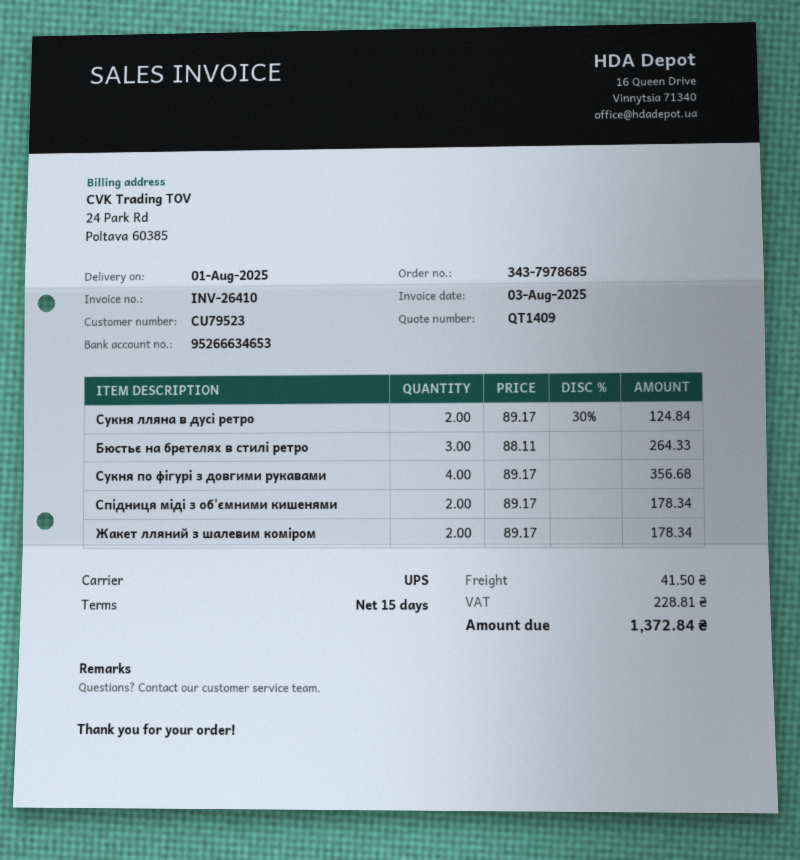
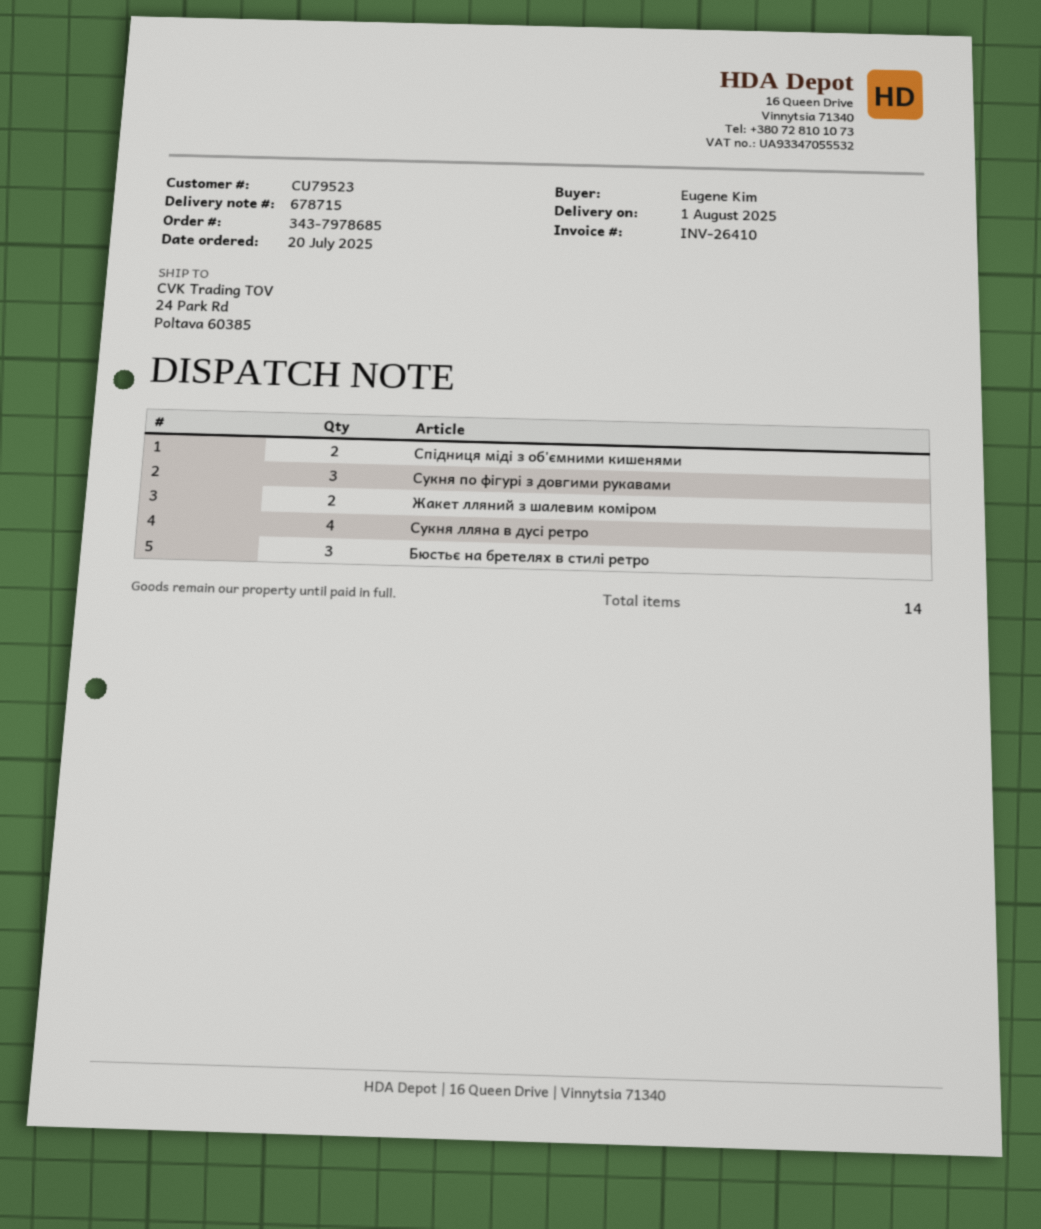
Сукня лляна в дусі ретро: 2 -> 4
Сукня по фігурі з довгими рукавами: 4 -> 3

